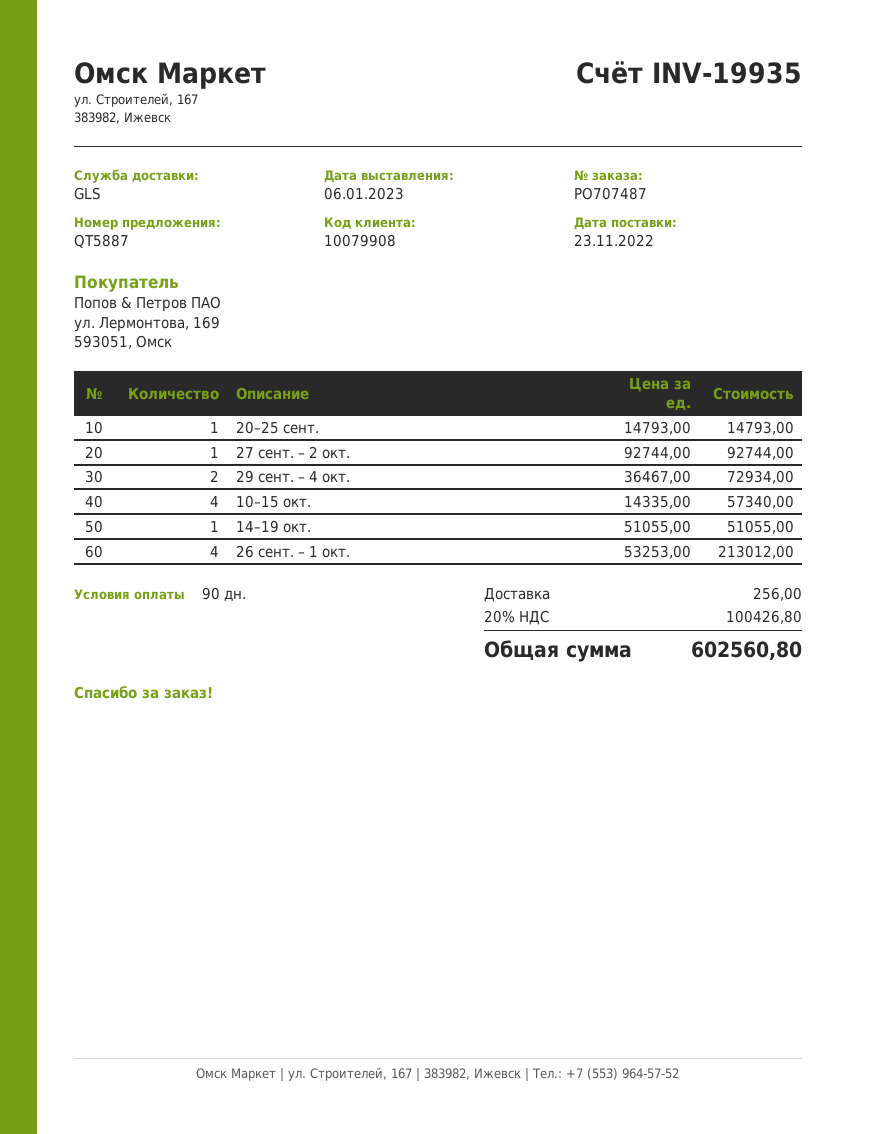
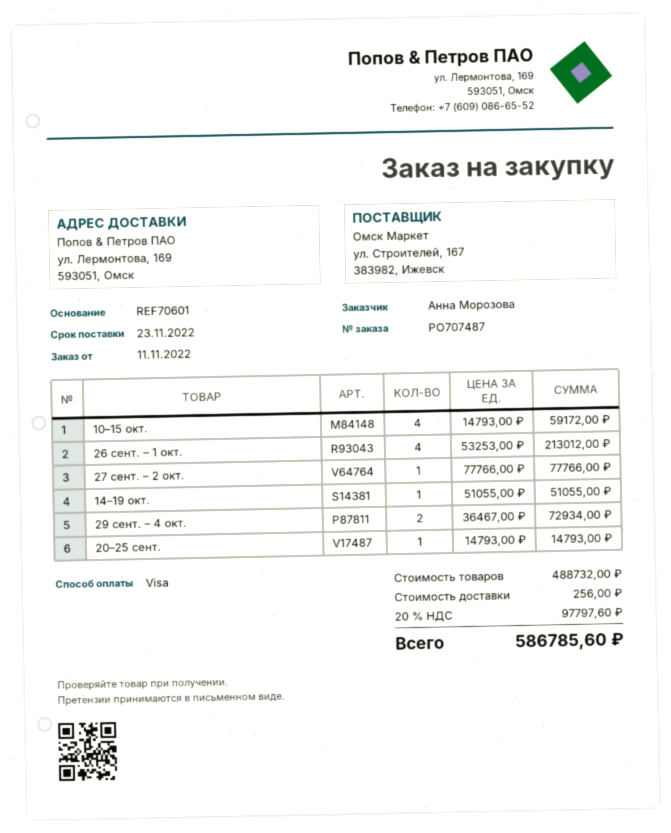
27 сент. – 2 окт.: 1 x 92744.00 = 92744.00 -> 1 x 77766.00 = 77766.00
10–15 окт.: 4 x 14335.00 = 57340.00 -> 4 x 14793.00 = 59172.00
tax: 20% = 100426.80 -> 20% = 97797.60
total: 602560.80 -> 586785.60

